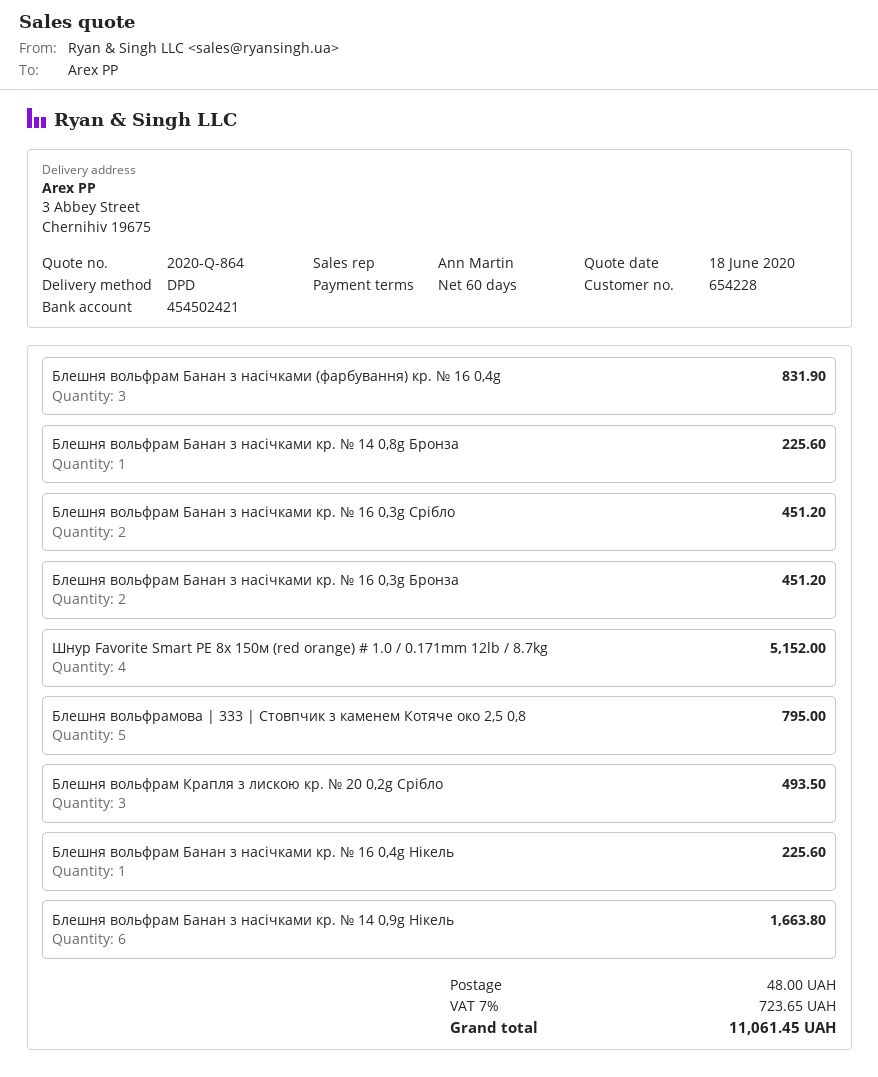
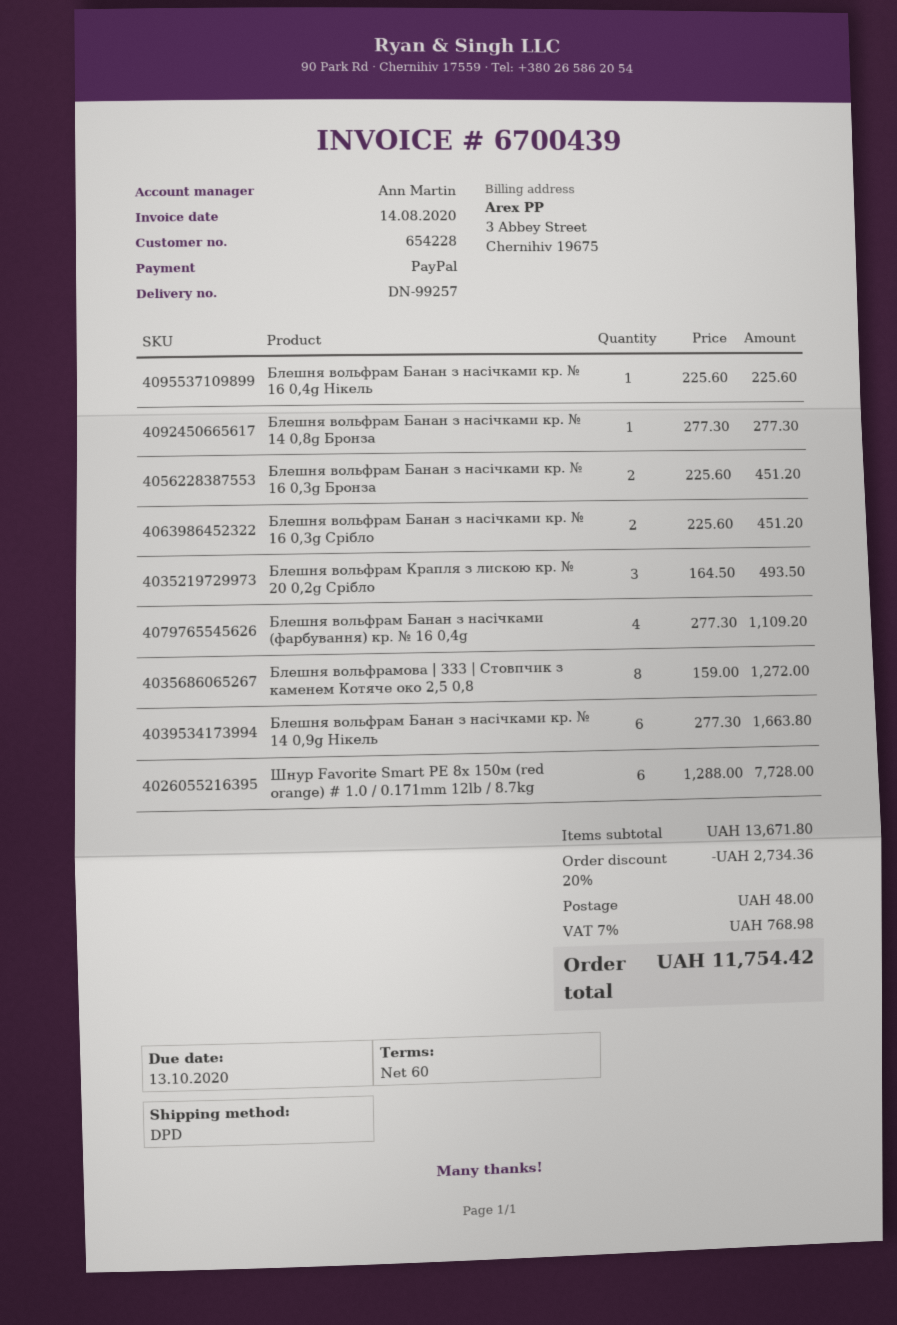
Блешня вольфрам Банан з насічками (фарбування) кр. № 16 0,4g: 3 for 831.90 -> 4 for 1109.20
Блешня вольфрам Банан з насічками кр. № 14 0,8g Бронза: 1 for 225.60 -> 1 for 277.30
Шнур Favorite Smart PE 8x 150м (red orange) # 1.0 / 0.171mm 12lb / 8.7kg: 4 for 5152.00 -> 6 for 7728.00
Блешня вольфрамова | 333 | Стовпчик з каменем Котяче око 2,5 0,8: 5 for 795.00 -> 8 for 1272.00
discount: none -> 20% = 2734.36
tax: 7% = 723.65 -> 7% = 768.98
total: 11061.45 -> 11754.42

